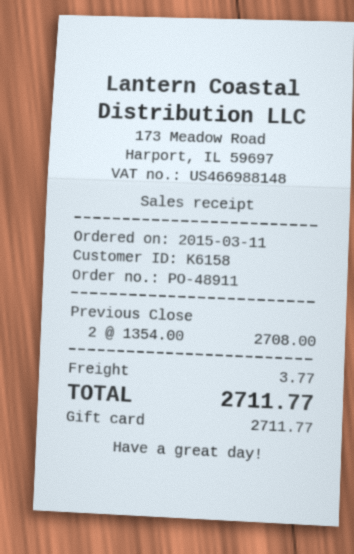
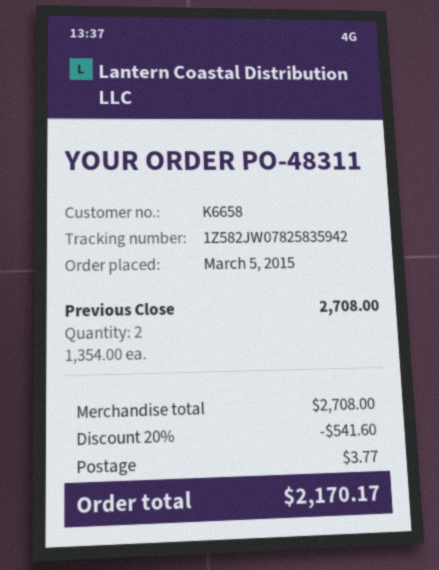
order number: PO-48911 -> PO-48311
order date: 2015-03-11 -> 2015-03-05
customer number: K6158 -> K6658
discount: none -> 20% = 541.60
total: 2711.77 -> 2170.17

